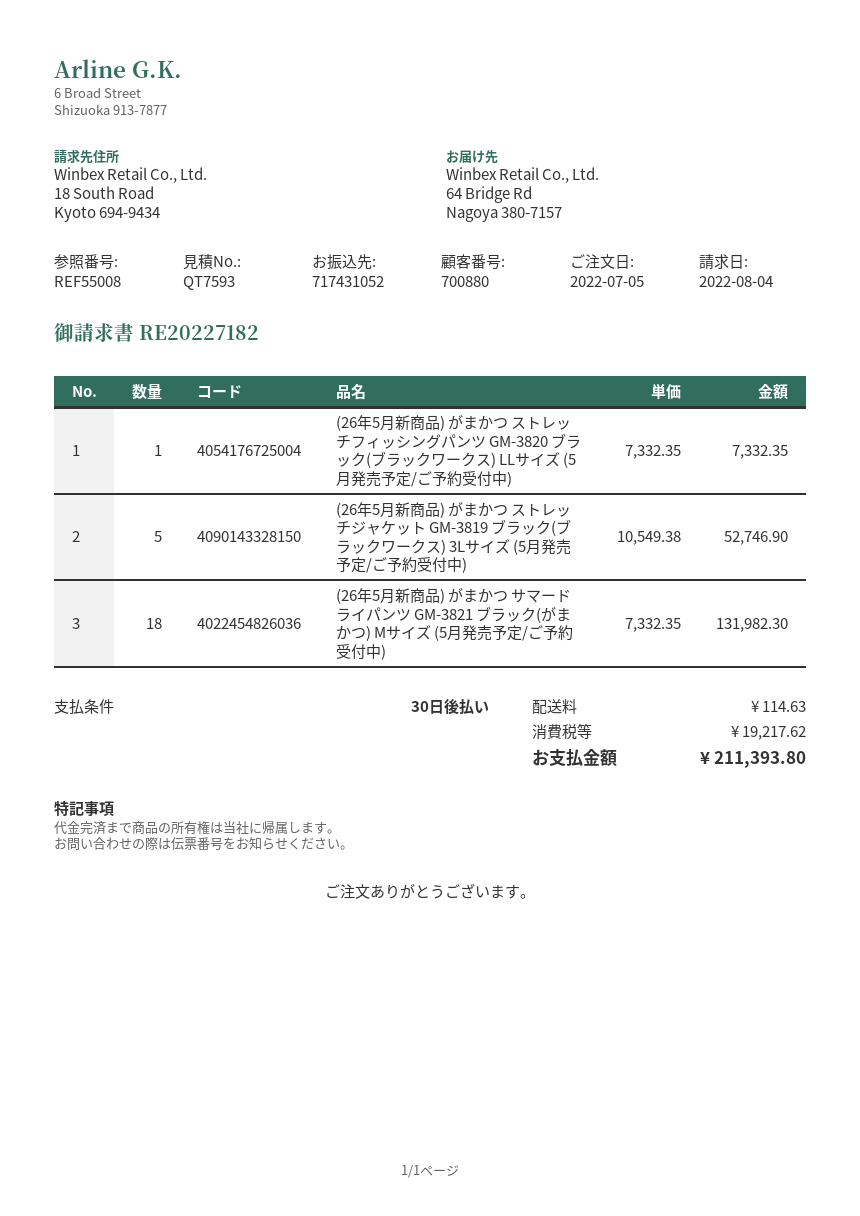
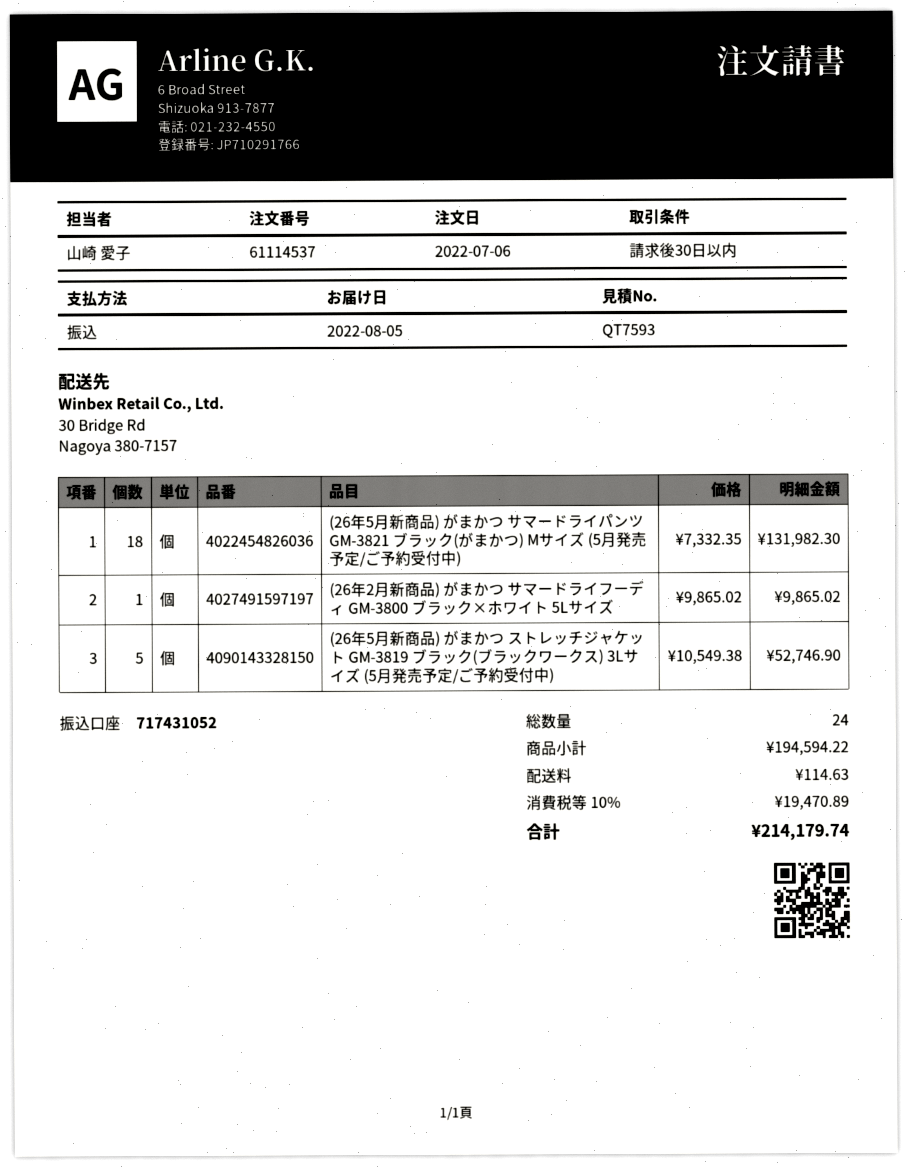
order date: 2022-07-05 -> 2022-07-06
ship to: 64 Bridge Rd, Nagoya 380-7157 -> 30 Bridge Rd, Nagoya 380-7157
(26年5月新商品) がまかつ ストレッチフィッシングパンツ GM-3820 ブラック(ブラックワークス) LLサイズ (5月発売予定/ご予約受付中): 1 x 7332.35 = 7332.35 -> none
(26年2月新商品) がまかつ サマードライフーディ GM-3800 ブラック×ホワイト 5Lサイズ: none -> 1 x 9865.02 = 9865.02
tax: 19217.62 -> 19470.89
total: 211393.80 -> 214179.74

